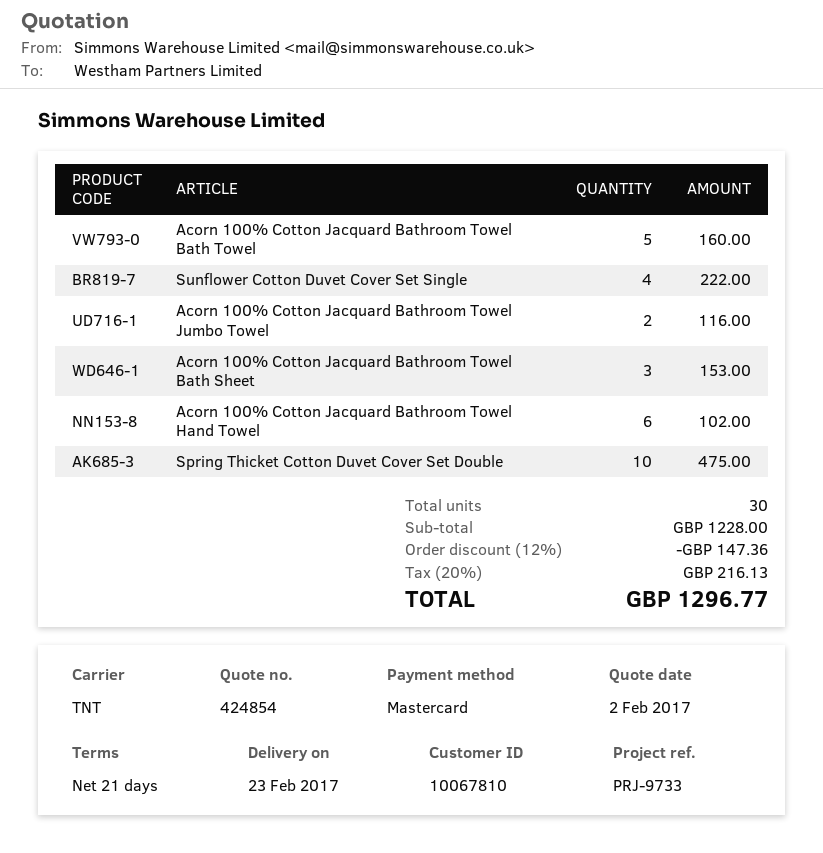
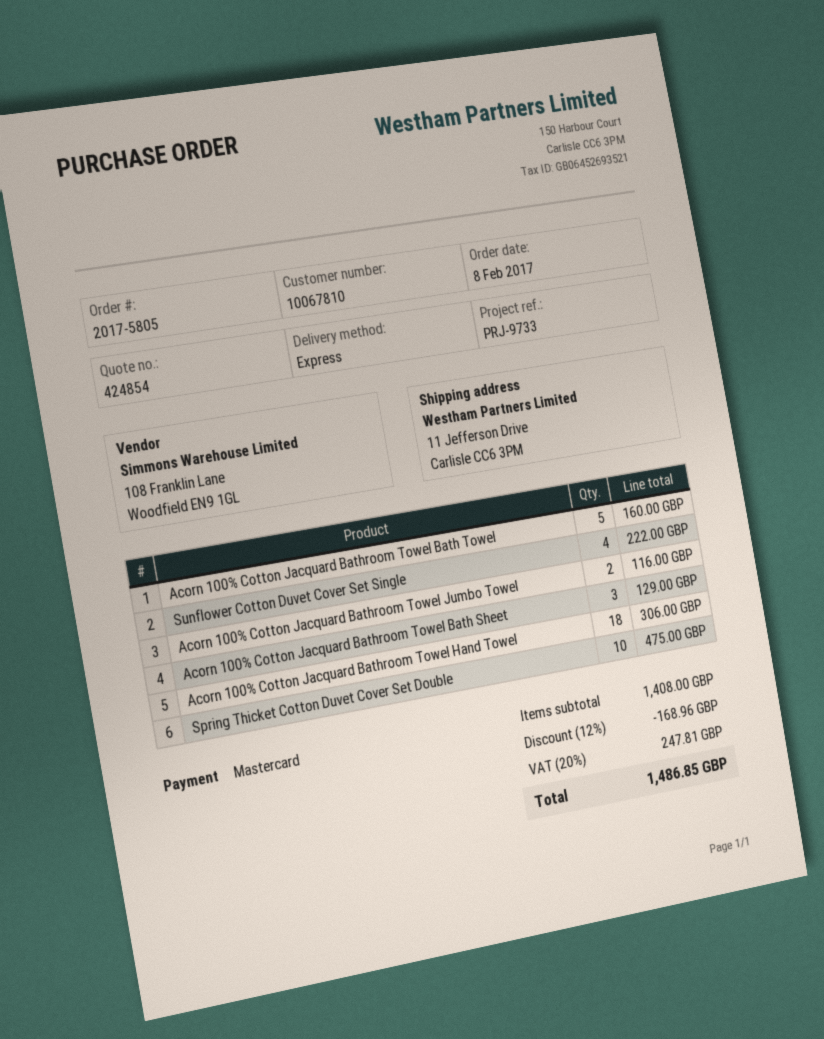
shipping method: TNT -> express
Acorn 100% Cotton Jacquard Bathroom Towel Bath Sheet: 3 for 153.00 -> 3 for 129.00
Acorn 100% Cotton Jacquard Bathroom Towel Hand Towel: 6 for 102.00 -> 18 for 306.00
subtotal: 1228.00 -> 1408.00
discount: 12% = 147.36 -> 12% = 168.96
tax: 20% = 216.13 -> 20% = 247.81
total: 1296.77 -> 1486.85

